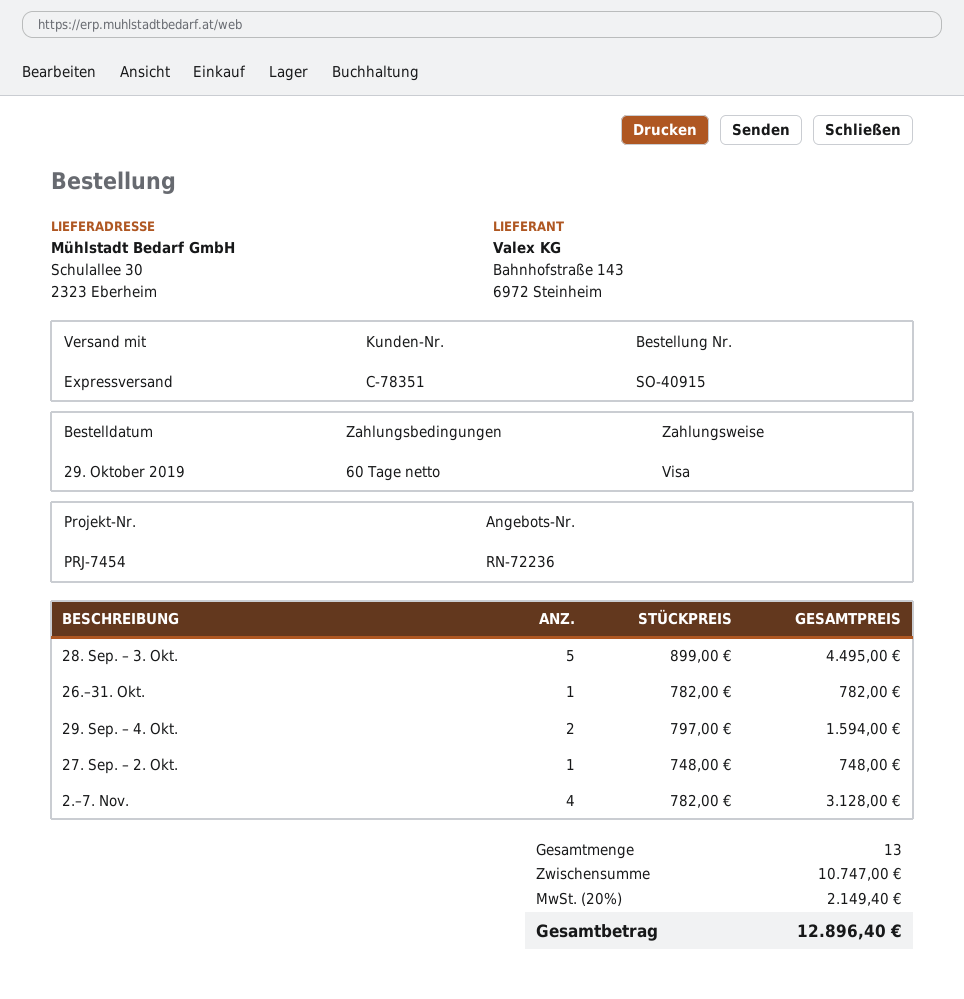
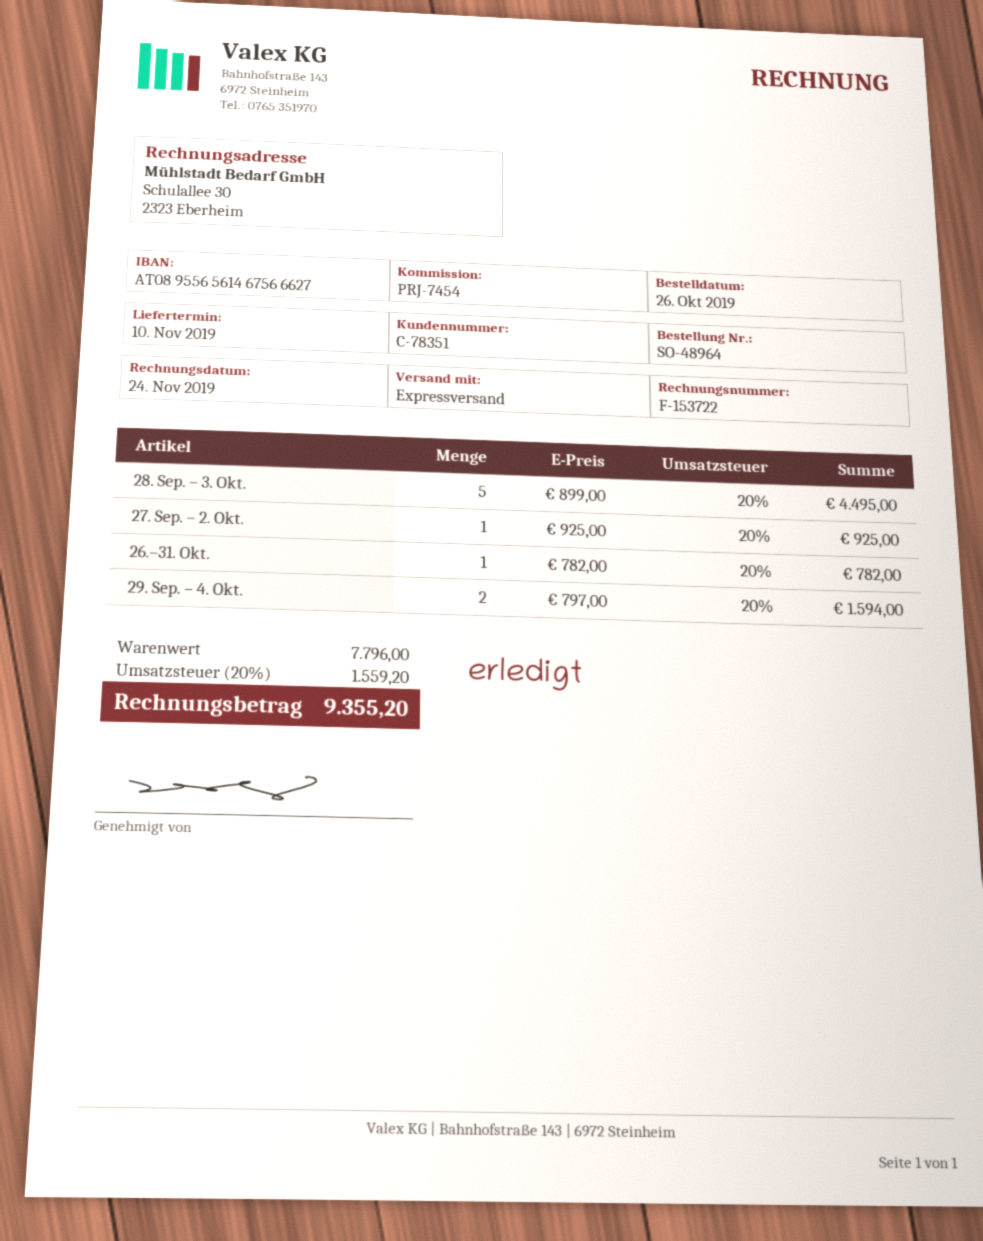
order number: SO-40915 -> SO-48964
order date: 2019-10-29 -> 2019-10-26
27. Sep. – 2. Okt.: 1 x 748.00 = 748.00 -> 1 x 925.00 = 925.00
2.–7. Nov.: 4 x 782.00 = 3128.00 -> none
subtotal: 10747.00 -> 7796.00
tax: 20% = 2149.40 -> 20% = 1559.20
total: 12896.40 -> 9355.20

